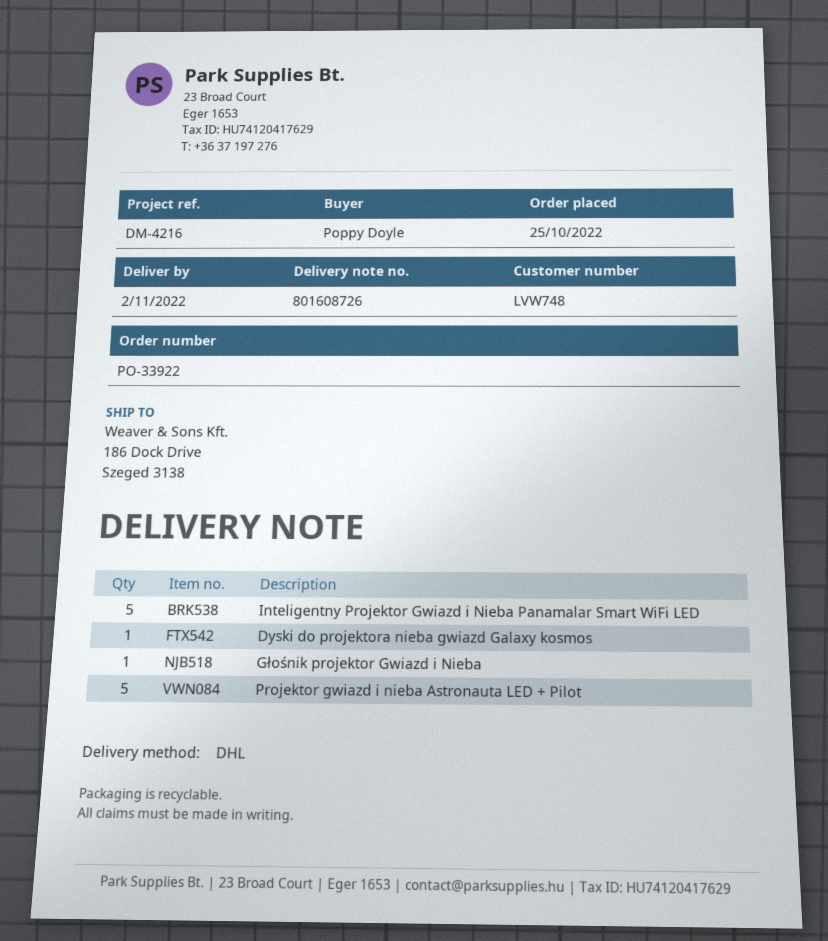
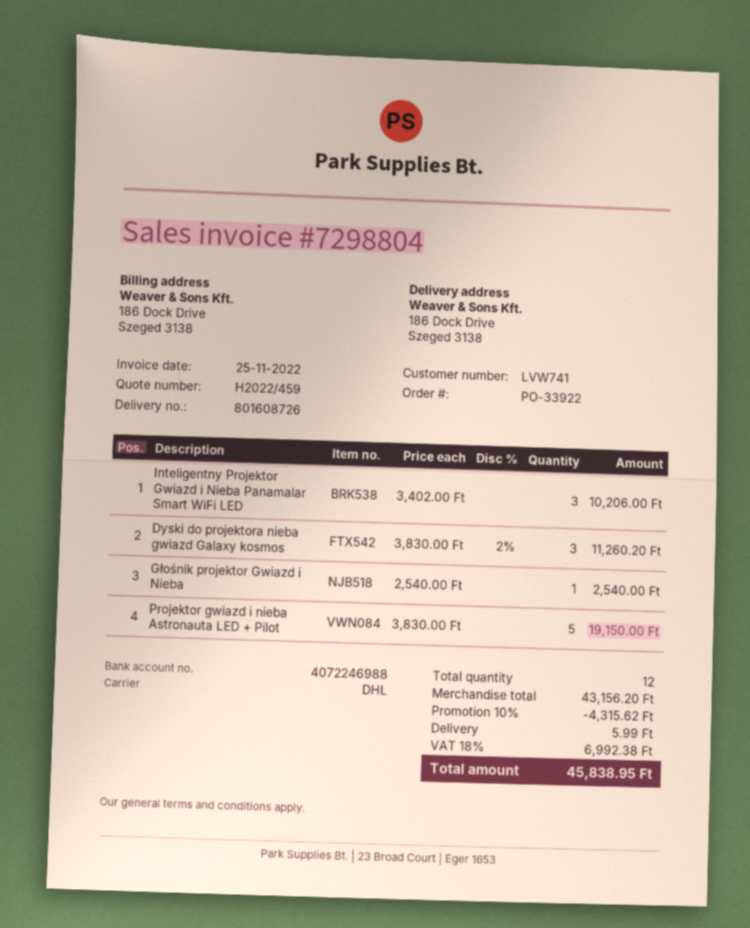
customer number: LVW748 -> LVW741
Inteligentny Projektor Gwiazd i Nieba Panamalar Smart WiFi LED: 5 -> 3
Dyski do projektora nieba gwiazd Galaxy kosmos: 1 -> 3

